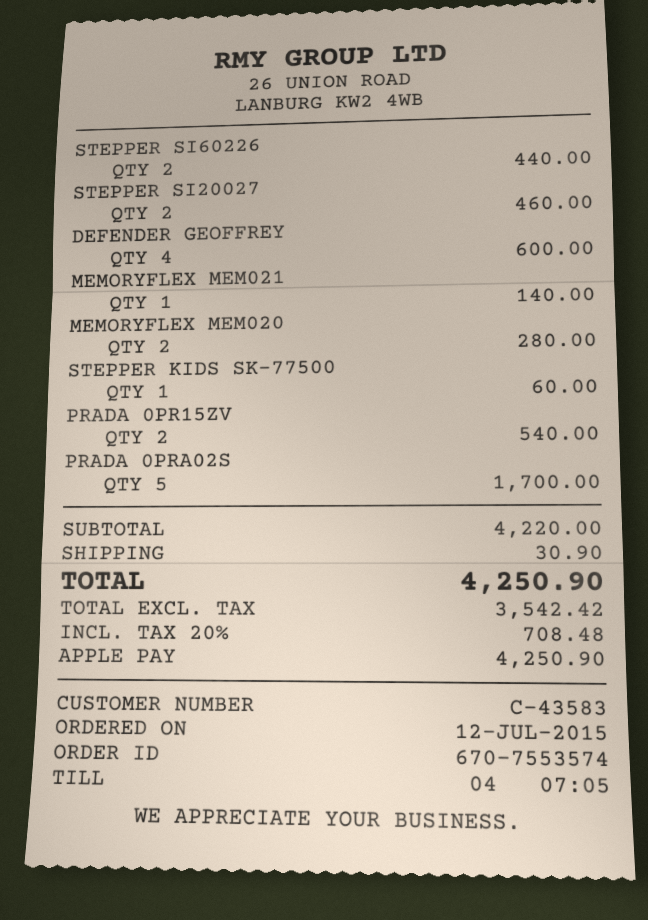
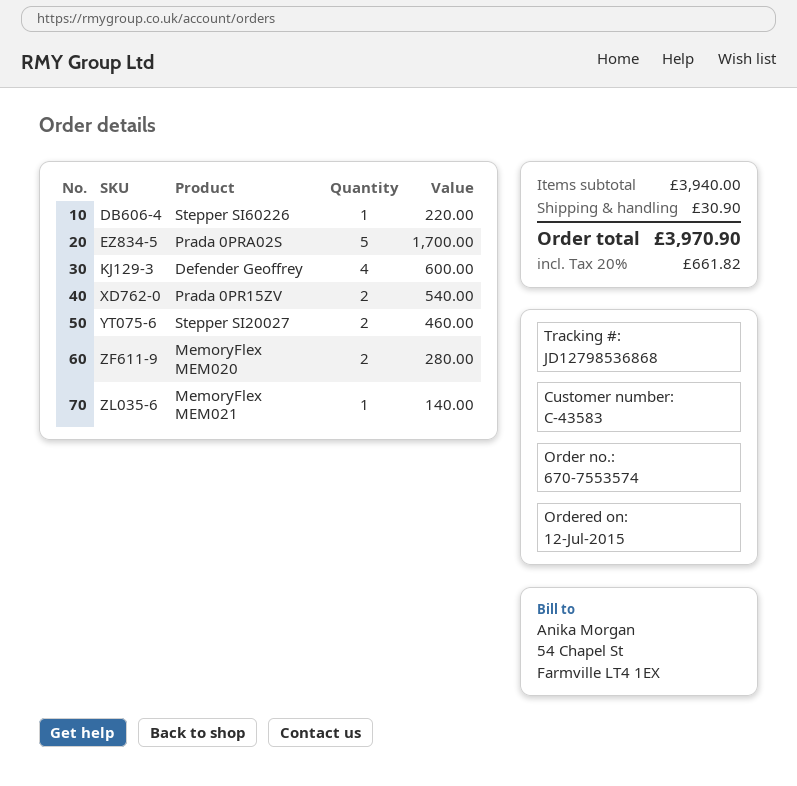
STEPPER SI60226: 2 for 440.00 -> 1 for 220.00
STEPPER KIDS SK-77500: 1 for 60.00 -> none
subtotal: 4220.00 -> 3940.00
tax: 20% = 708.48 -> 20% = 661.82
total: 4250.90 -> 3970.90

